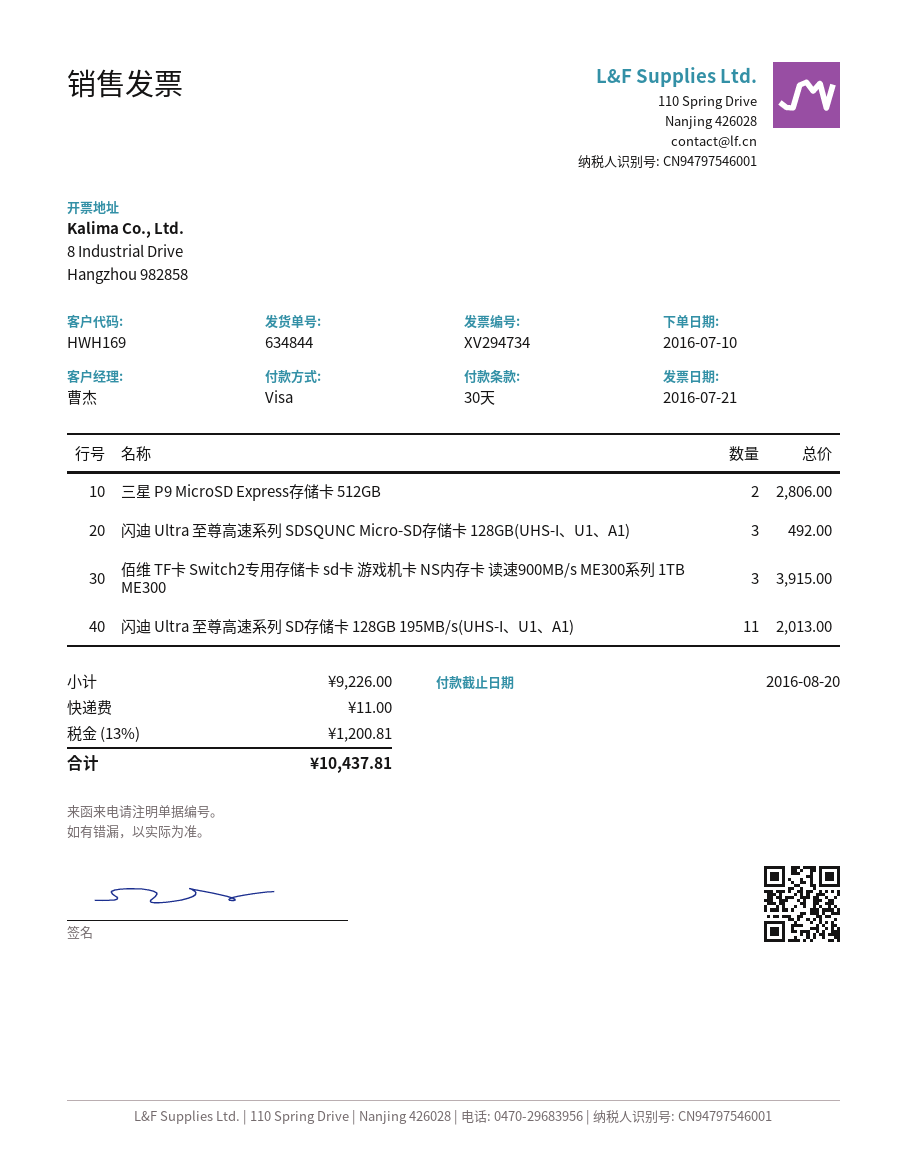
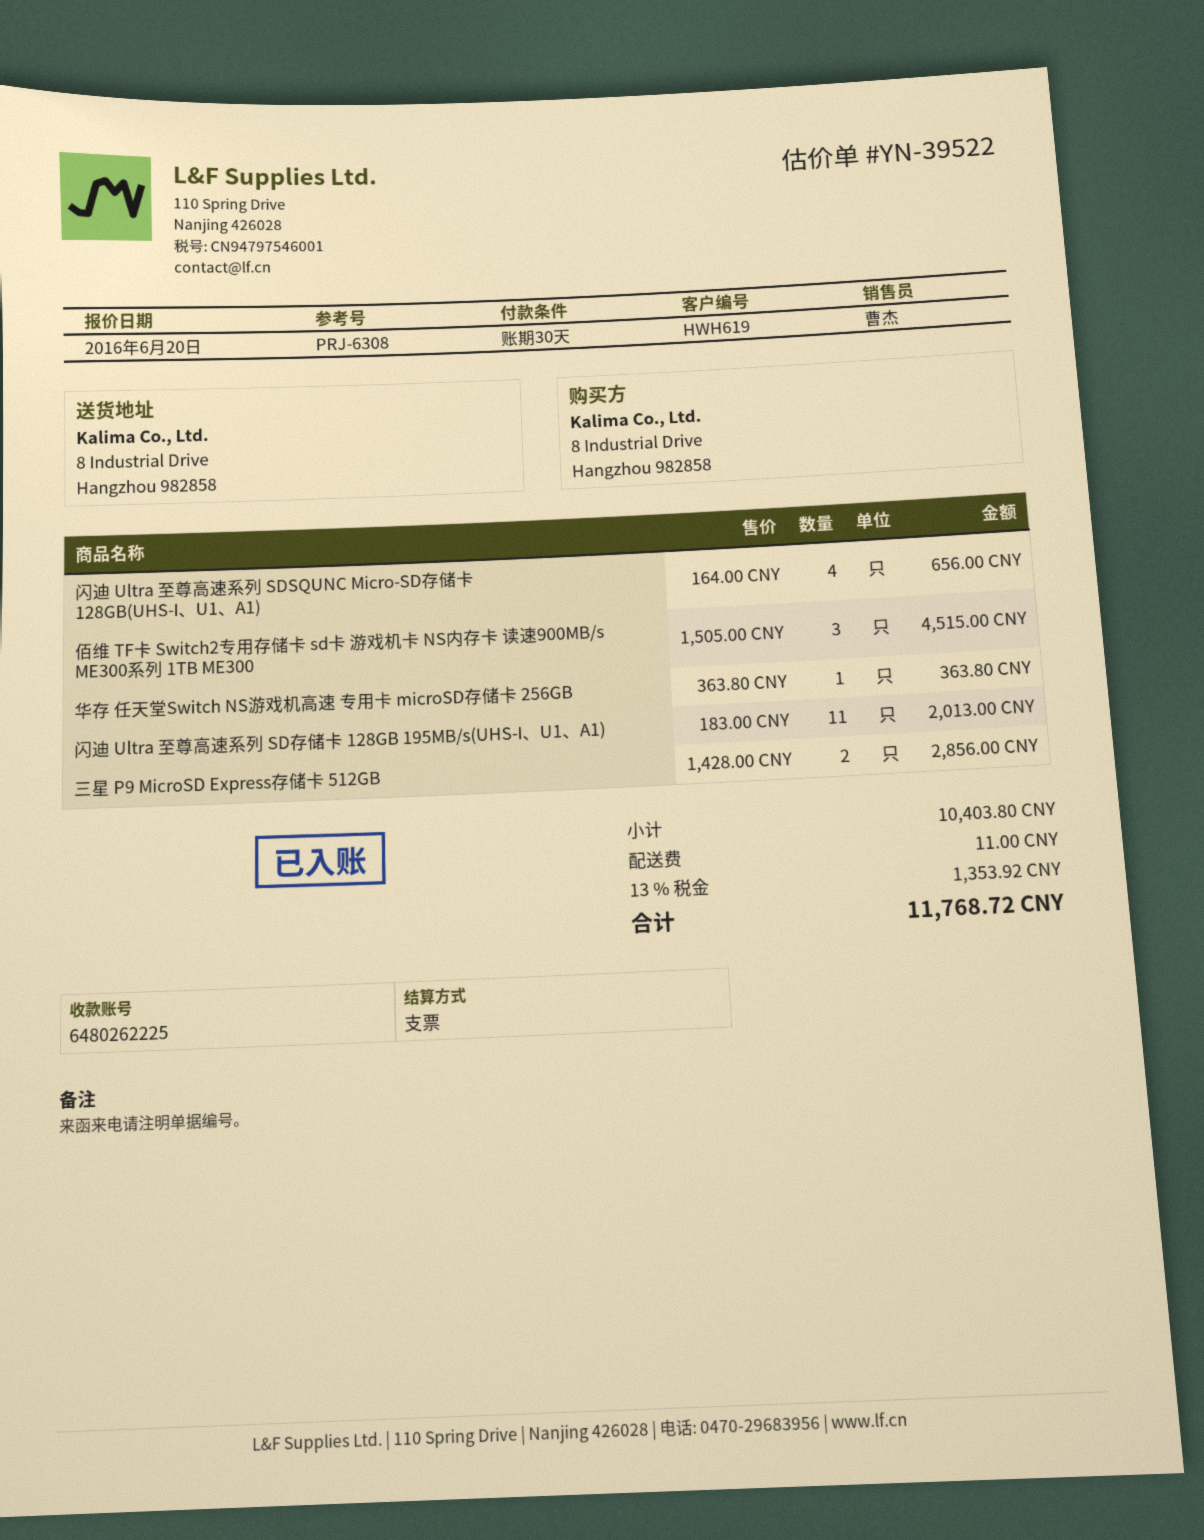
customer number: HWH169 -> HWH619
payment method: Visa -> cheque
三星 P9 MicroSD Express存储卡 512GB: 2 for 2806.00 -> 2 for 2856.00
闪迪 Ultra 至尊高速系列 SDSQUNC Micro-SD存储卡 128GB(UHS-I、U1、A1): 3 for 492.00 -> 4 for 656.00
佰维 TF卡 Switch2专用存储卡 sd卡 游戏机卡 NS内存卡 读速900MB/s ME300系列 1TB ME300: 3 for 3915.00 -> 3 for 4515.00
华存 任天堂Switch NS游戏机高速 专用卡 microSD存储卡 256GB: none -> 1 for 363.80
subtotal: 9226.00 -> 10403.80
tax: 13% = 1200.81 -> 13% = 1353.92
total: 10437.81 -> 11768.72

